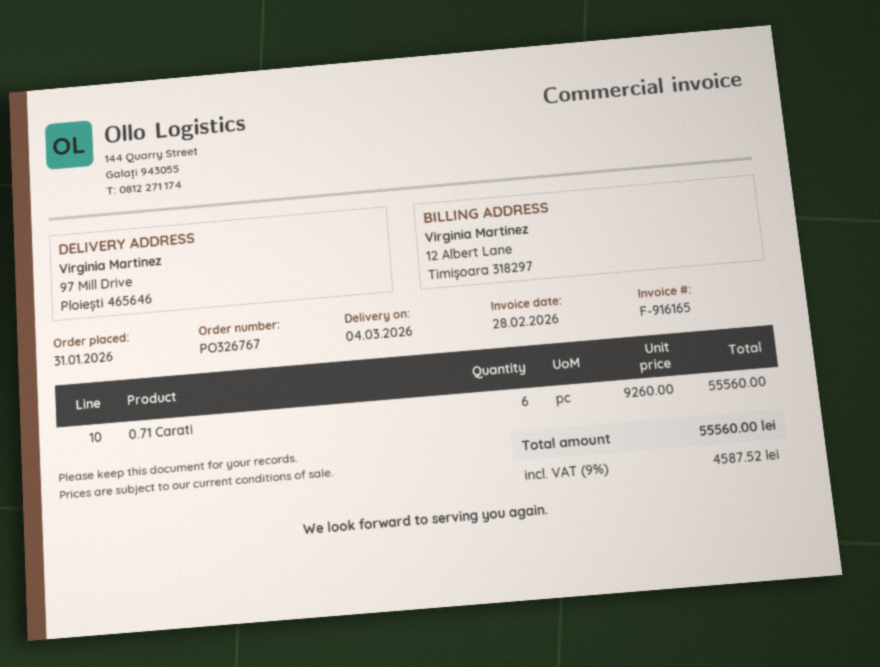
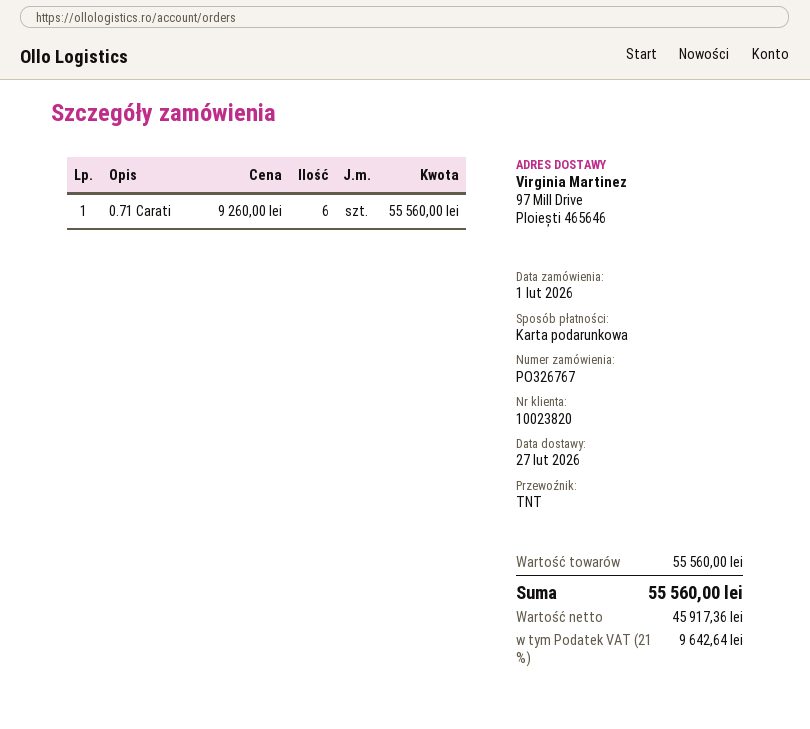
order date: 2026-01-31 -> 2026-02-01
delivery date: 2026-03-04 -> 2026-02-27
tax: 9% = 4587.52 -> 21% = 9642.64

